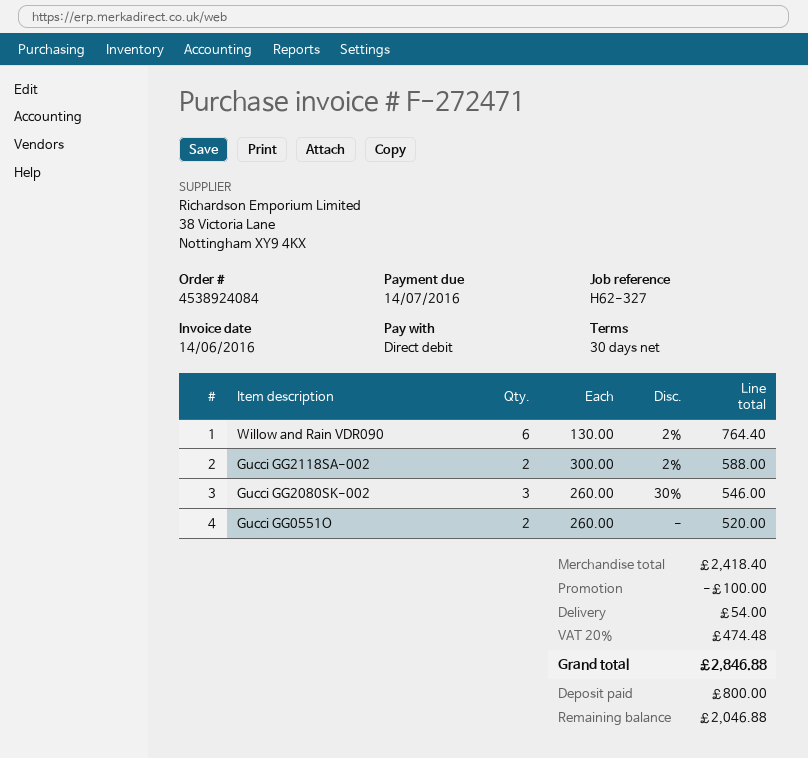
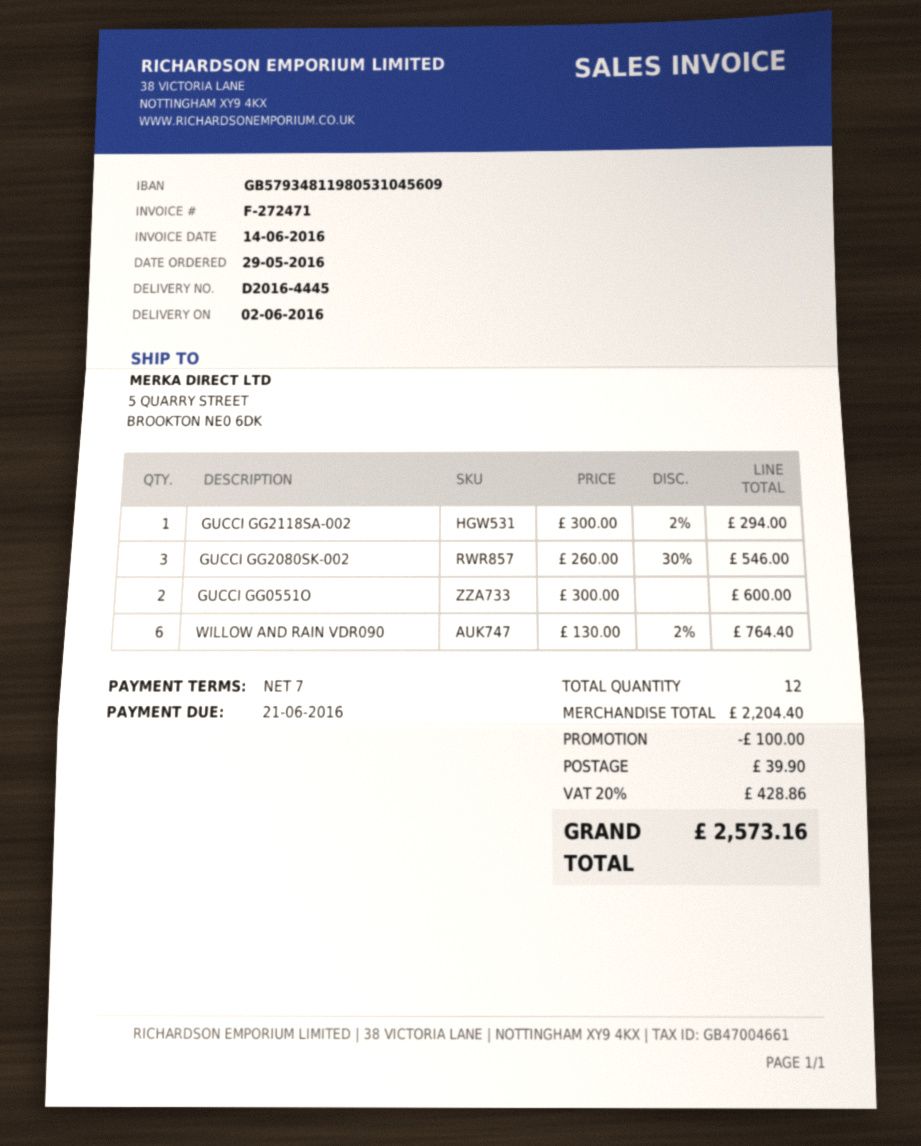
payment terms: 30 days -> 7 days
due date: 2016-07-14 -> 2016-06-21
Gucci GG2118SA-002: 2 x 300.00 - 2% = 588.00 -> 1 x 300.00 - 2% = 294.00
Gucci GG0551O: 2 x 260.00 = 520.00 -> 2 x 300.00 = 600.00
subtotal: 2418.40 -> 2204.40
shipping: 54.00 -> 39.90
tax: 20% = 474.48 -> 20% = 428.86
total: 2846.88 -> 2573.16

